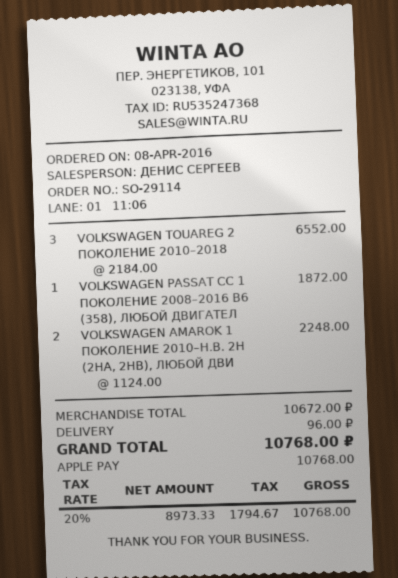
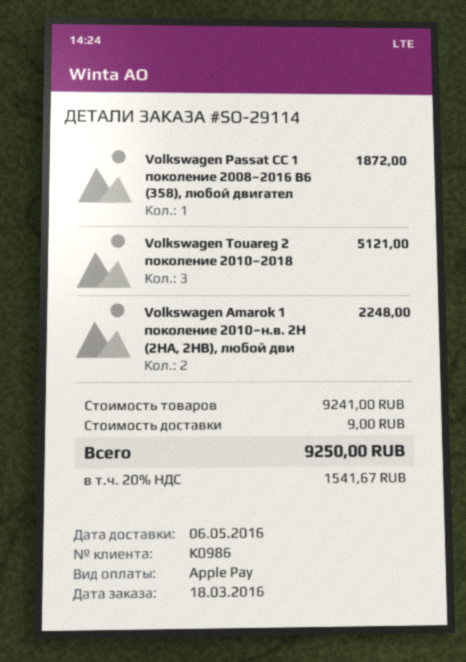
order date: 2016-04-08 -> 2016-03-18
VOLKSWAGEN TOUAREG 2 ПОКОЛЕНИЕ 2010–2018: 3 for 6552.00 -> 3 for 5121.00
subtotal: 10672.00 -> 9241.00
shipping: 96.00 -> 9.00
tax: 20% = 1794.67 -> 20% = 1541.67
total: 10768.00 -> 9250.00

